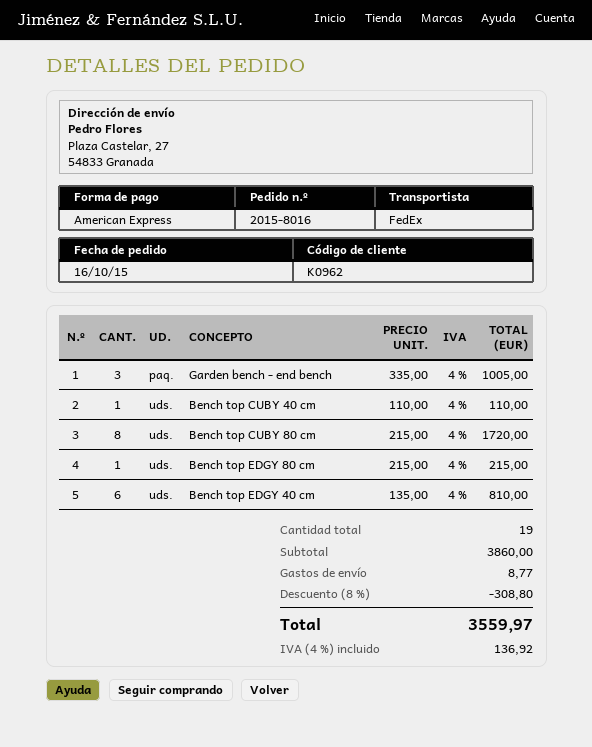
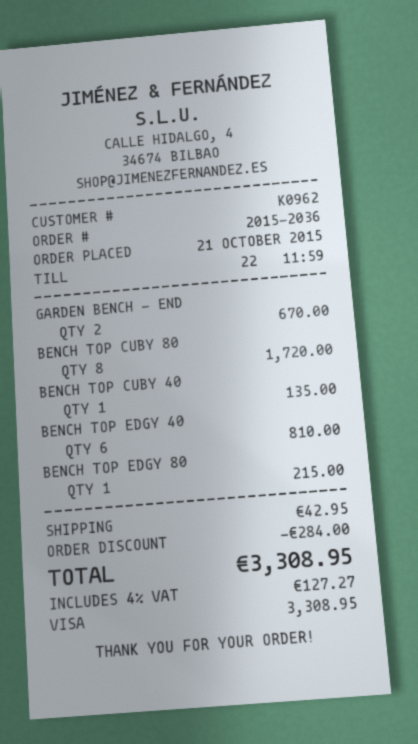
order number: 2015-8016 -> 2015-2036
order date: 2015-10-16 -> 2015-10-21
payment method: American Express -> Visa
Garden bench - end bench: 3 for 1005.00 -> 2 for 670.00
Bench top CUBY 40 cm: 1 for 110.00 -> 1 for 135.00
discount: 308.80 -> 284.00
shipping: 8.77 -> 42.95
tax: 4% = 136.92 -> 4% = 127.27
total: 3559.97 -> 3308.95

